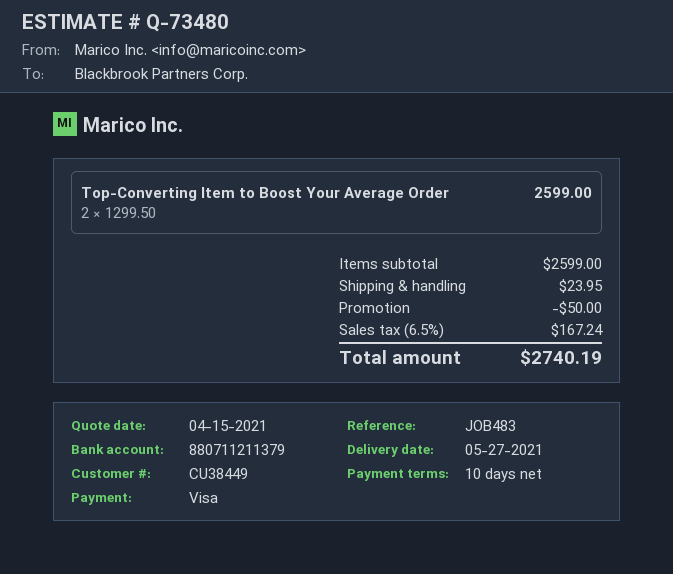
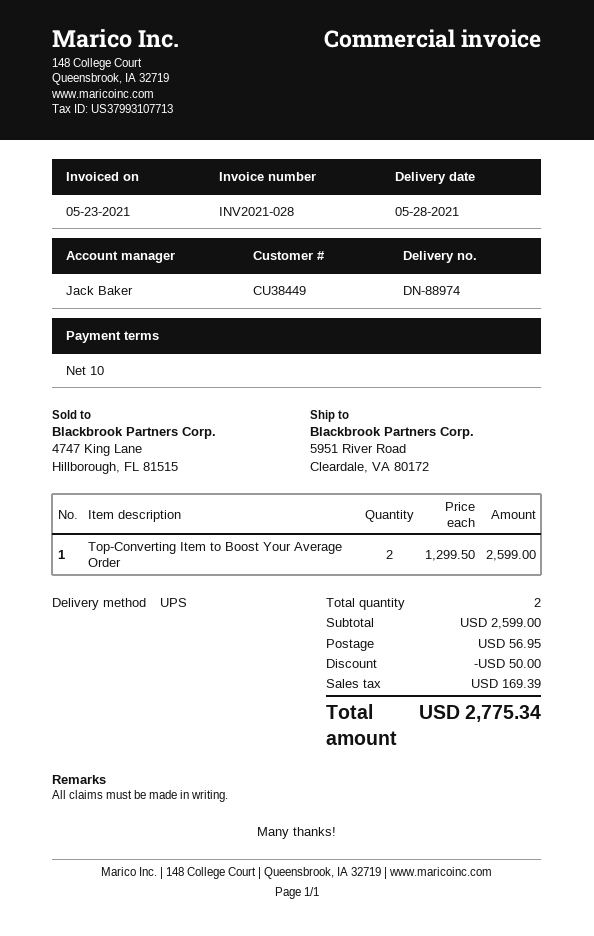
delivery date: 2021-05-27 -> 2021-05-28
shipping: 23.95 -> 56.95
tax: 167.24 -> 169.39
total: 2740.19 -> 2775.34

